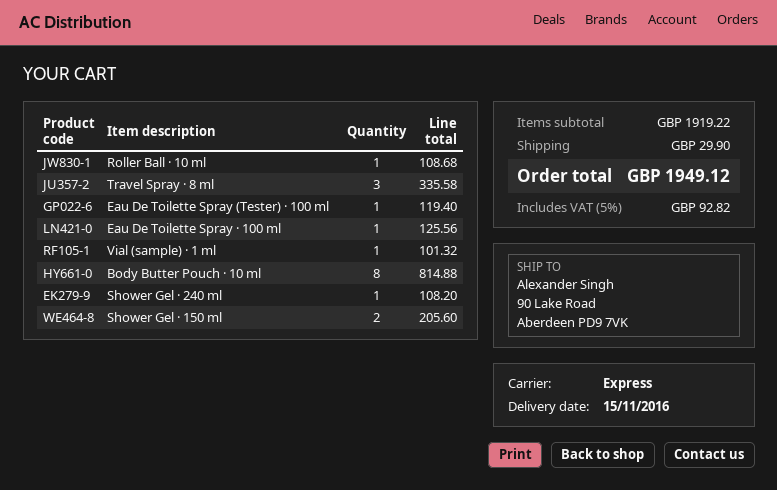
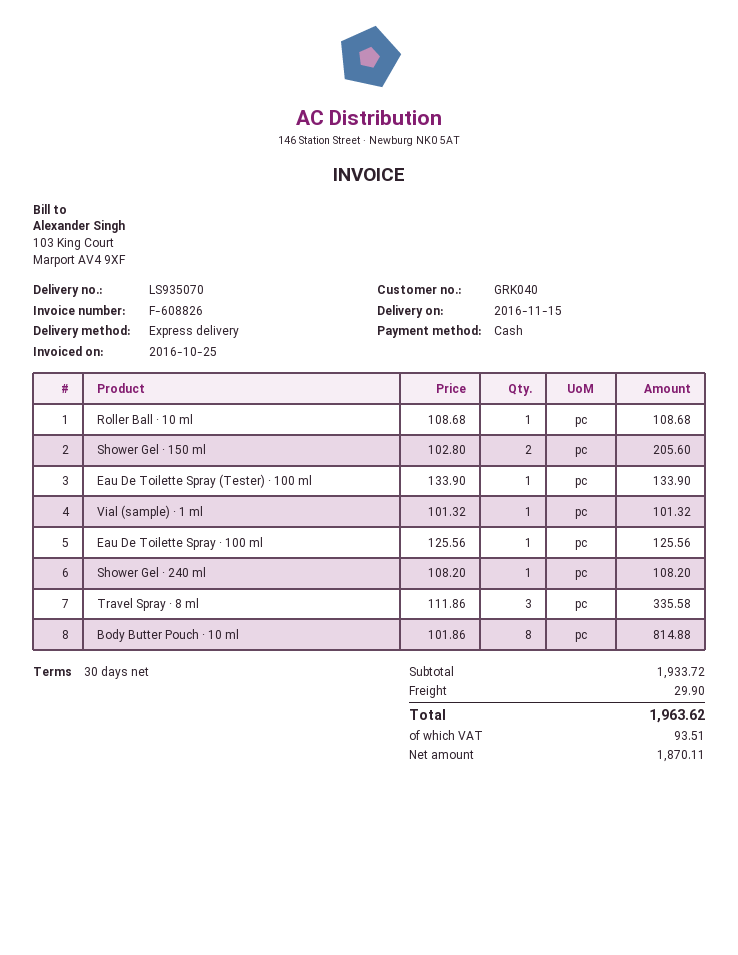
Eau De Toilette Spray (Tester) · 100 ml: 1 for 119.40 -> 1 for 133.90
subtotal: 1919.22 -> 1933.72
tax: 92.82 -> 93.51
total: 1949.12 -> 1963.62

